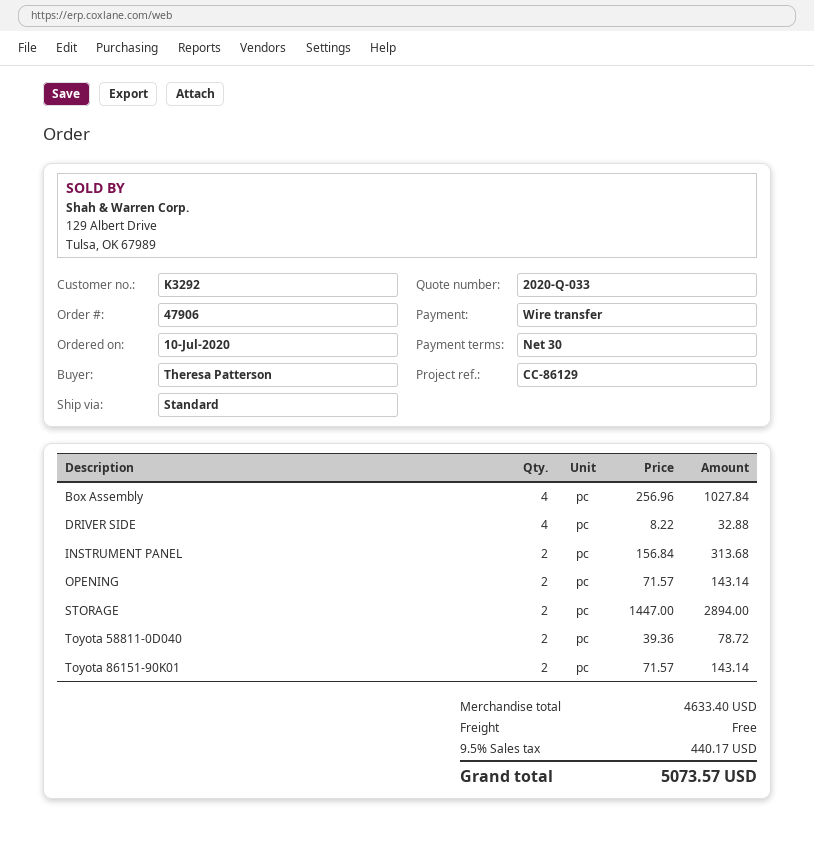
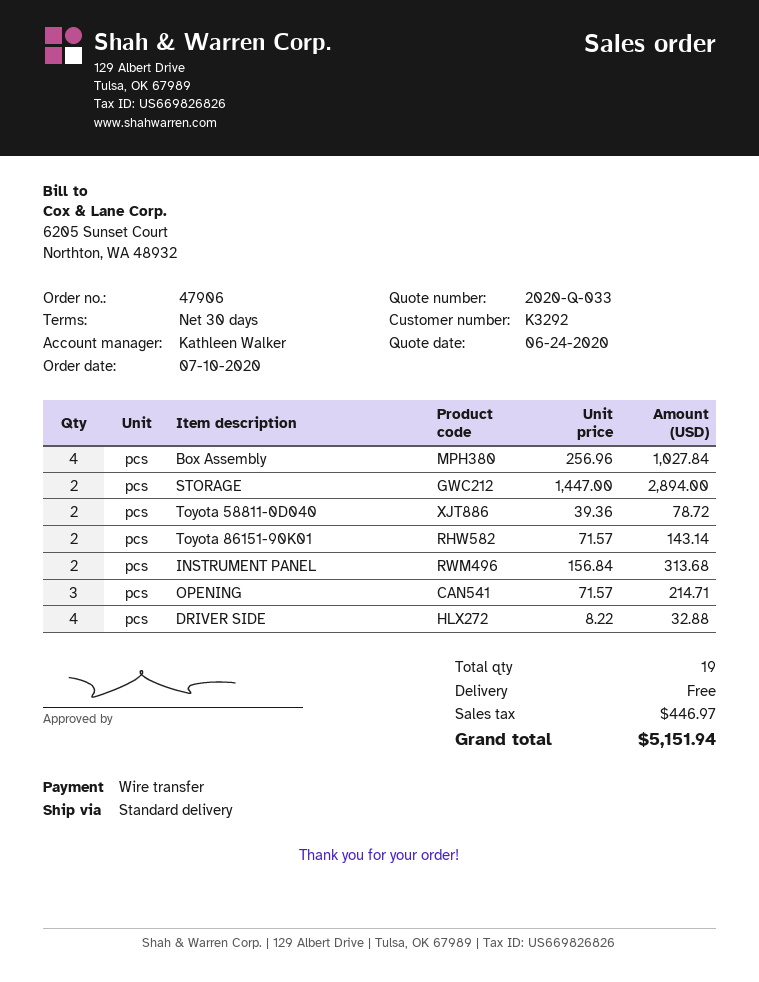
OPENING: 2 x 71.57 = 143.14 -> 3 x 71.57 = 214.71
tax: 440.17 -> 446.97
total: 5073.57 -> 5151.94

